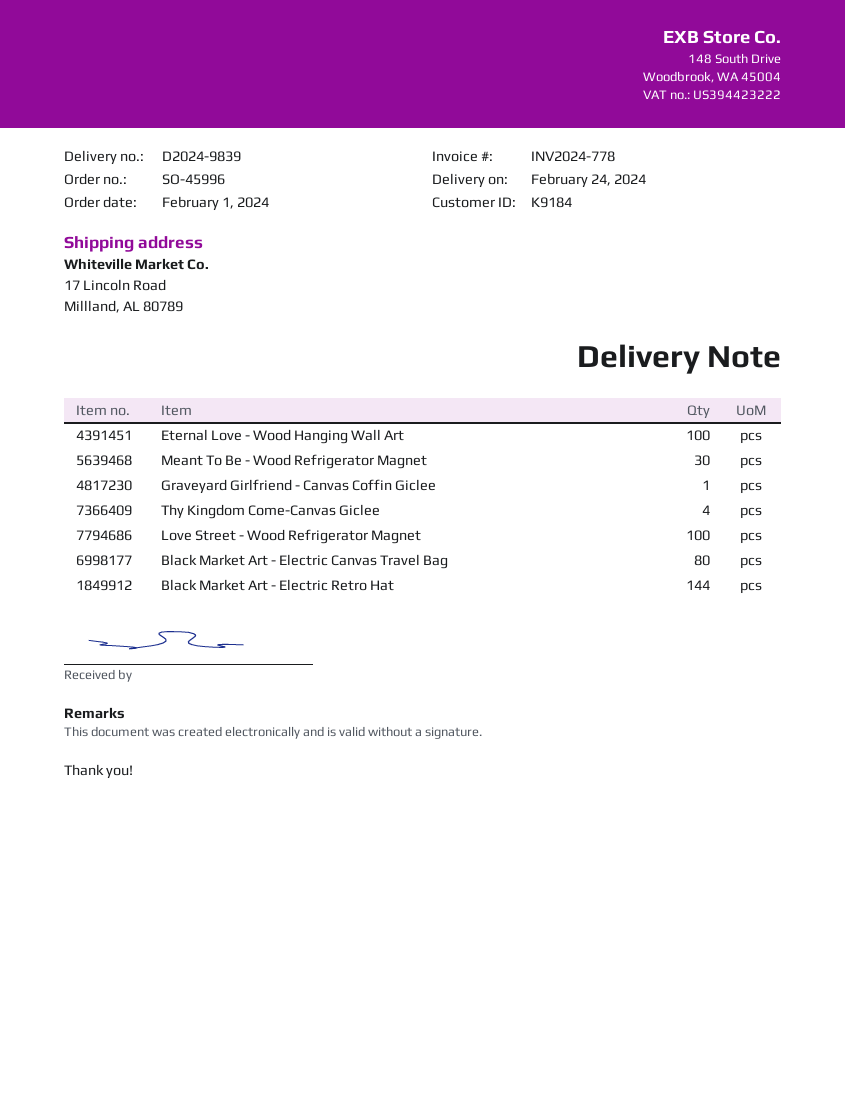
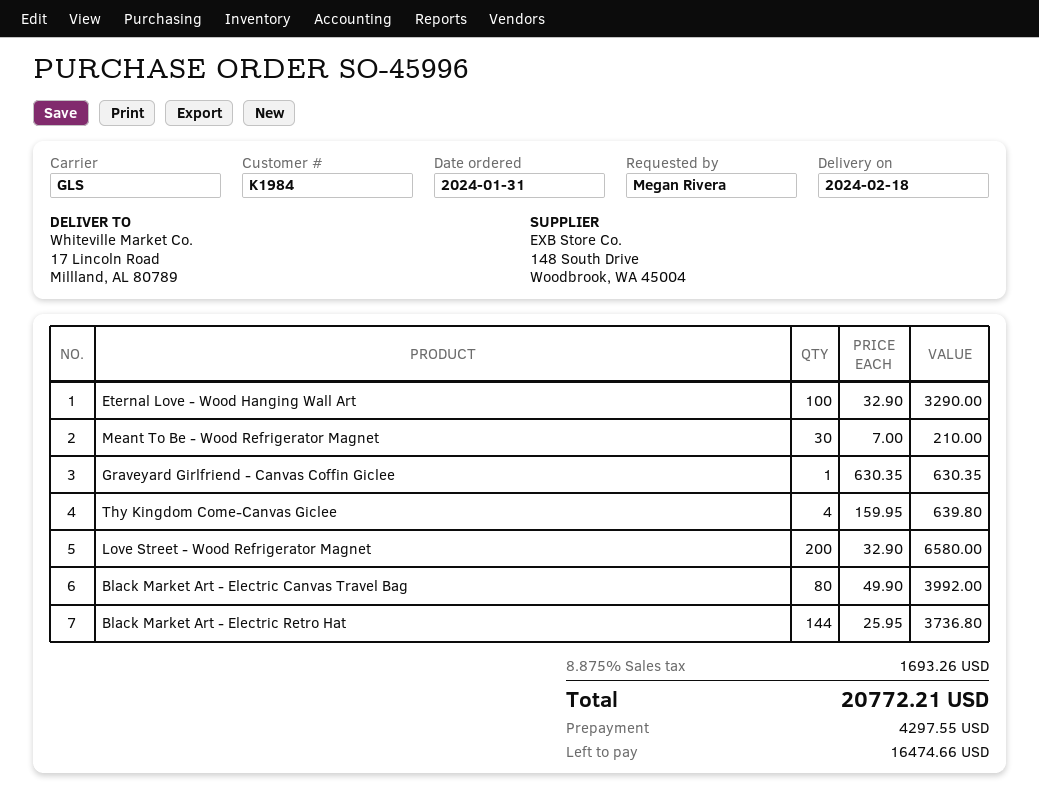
order date: 2024-02-01 -> 2024-01-31
delivery date: 2024-02-24 -> 2024-02-18
customer number: K9184 -> K1984
Love Street - Wood Refrigerator Magnet: 100 -> 200

